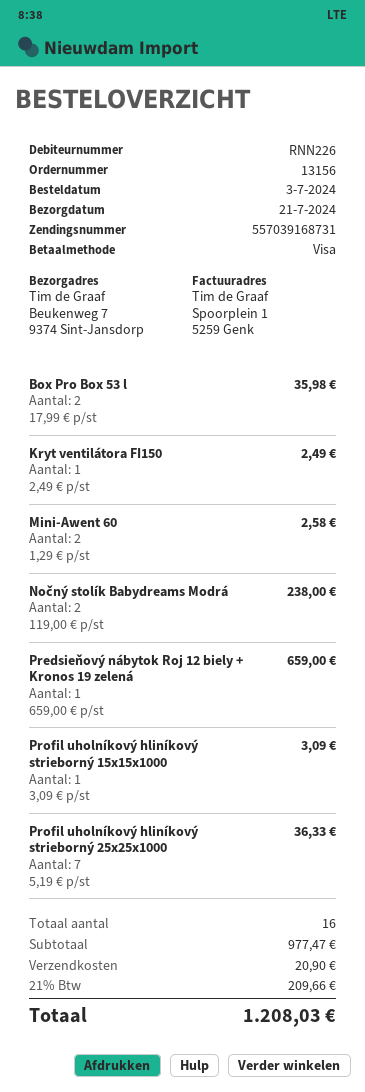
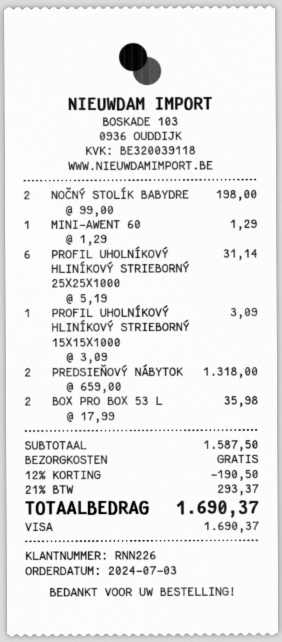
Kryt ventilátora FI150: 1 x 2.49 = 2.49 -> none
Mini-Awent 60: 2 x 1.29 = 2.58 -> 1 x 1.29 = 1.29
Nočný stolík Babydreams Modrá: 2 x 119.00 = 238.00 -> 2 x 99.00 = 198.00
Predsieňový nábytok Roj 12 biely + Kronos 19 zelená: 1 x 659.00 = 659.00 -> 2 x 659.00 = 1318.00
Profil uholníkový hliníkový strieborný 25x25x1000: 7 x 5.19 = 36.33 -> 6 x 5.19 = 31.14
subtotal: 977.47 -> 1587.50
discount: none -> 12% = 190.50
shipping: 20.90 -> 0.00
tax: 21% = 209.66 -> 21% = 293.37
total: 1208.03 -> 1690.37

